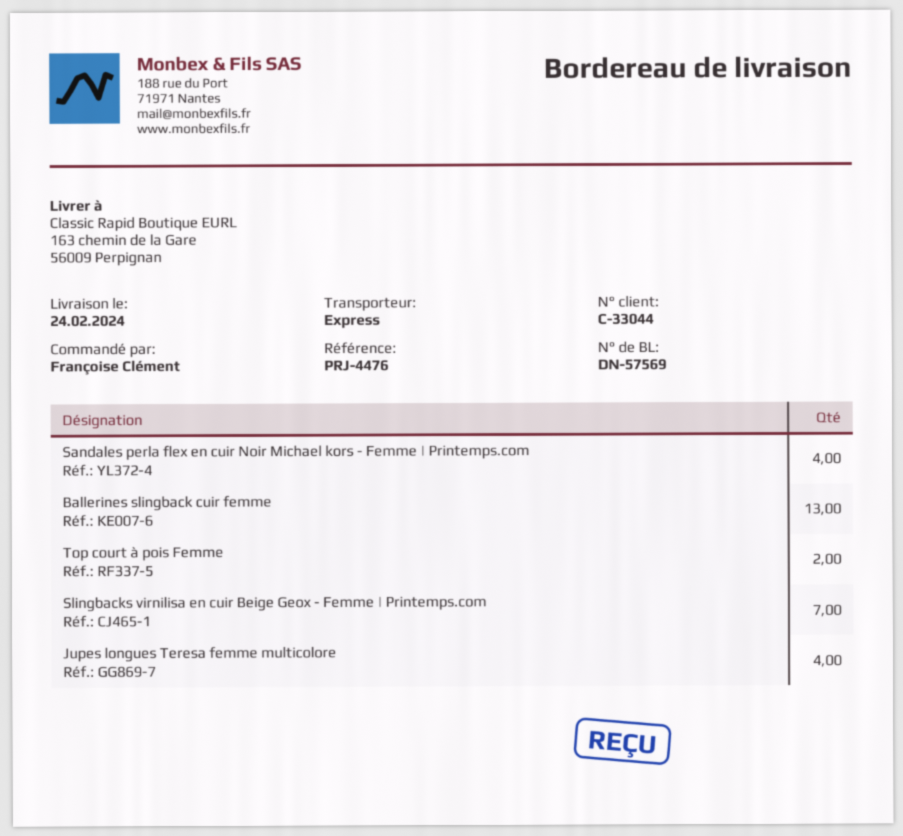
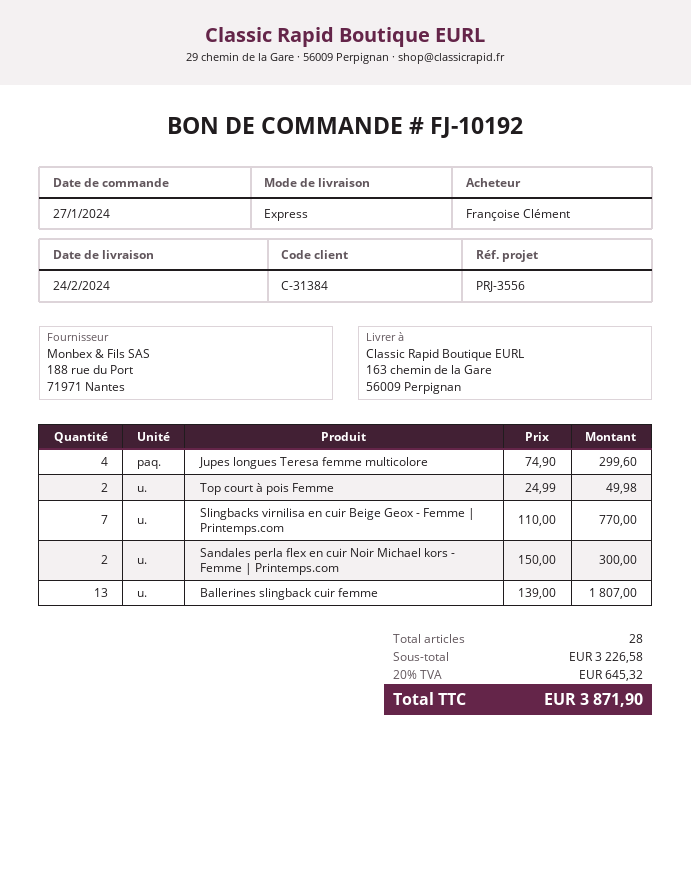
customer number: C-33044 -> C-31384
reference: PRJ-4476 -> PRJ-3556
Sandales perla flex en cuir Noir Michael kors - Femme | Printemps.com: 4 -> 2

